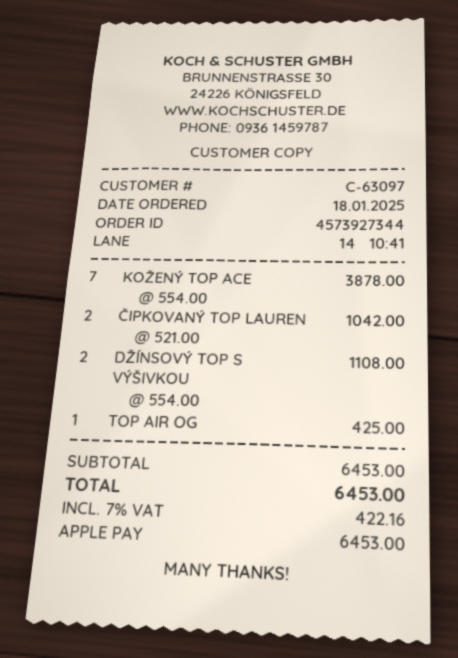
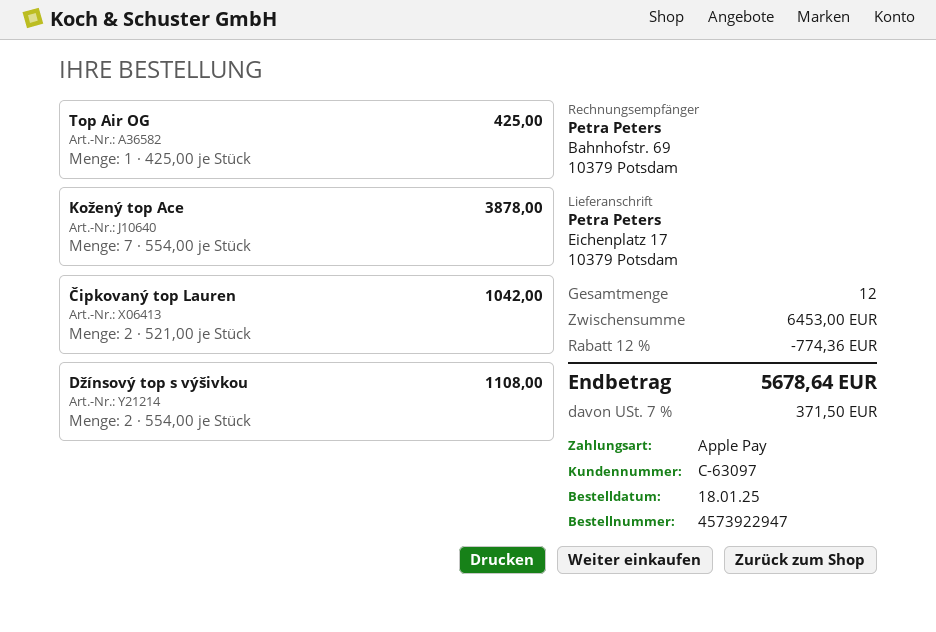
order number: 4573927344 -> 4573922947
discount: none -> 12% = 774.36
tax: 7% = 422.16 -> 7% = 371.50
total: 6453.00 -> 5678.64

